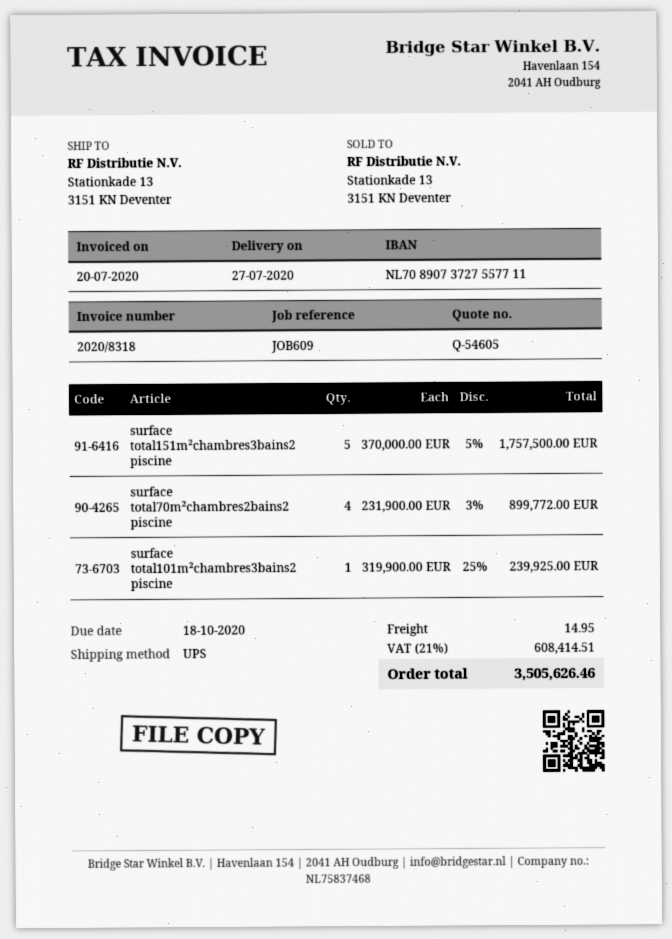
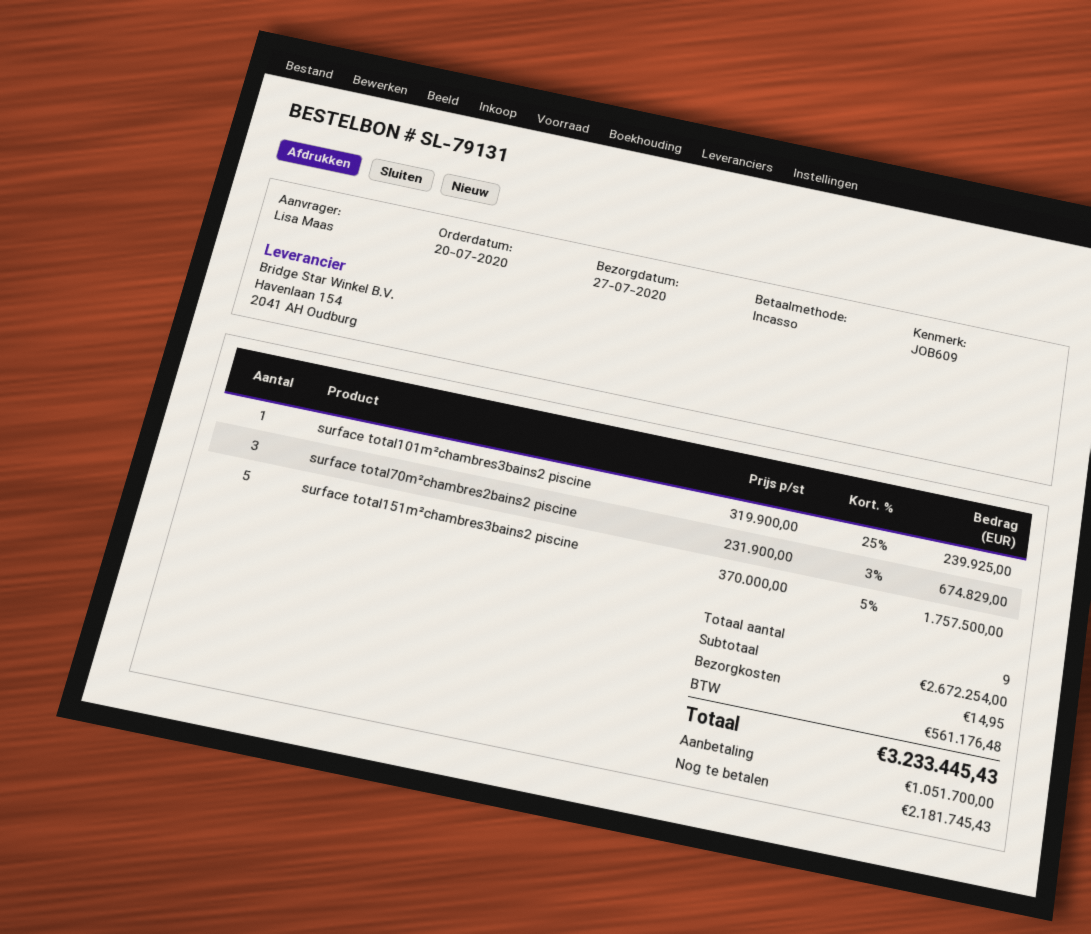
surface total70m²chambres2bains2 piscine: 4 x 231900.00 - 3% = 899772.00 -> 3 x 231900.00 - 3% = 674829.00
tax: 608414.51 -> 561176.48
total: 3505626.46 -> 3233445.43

